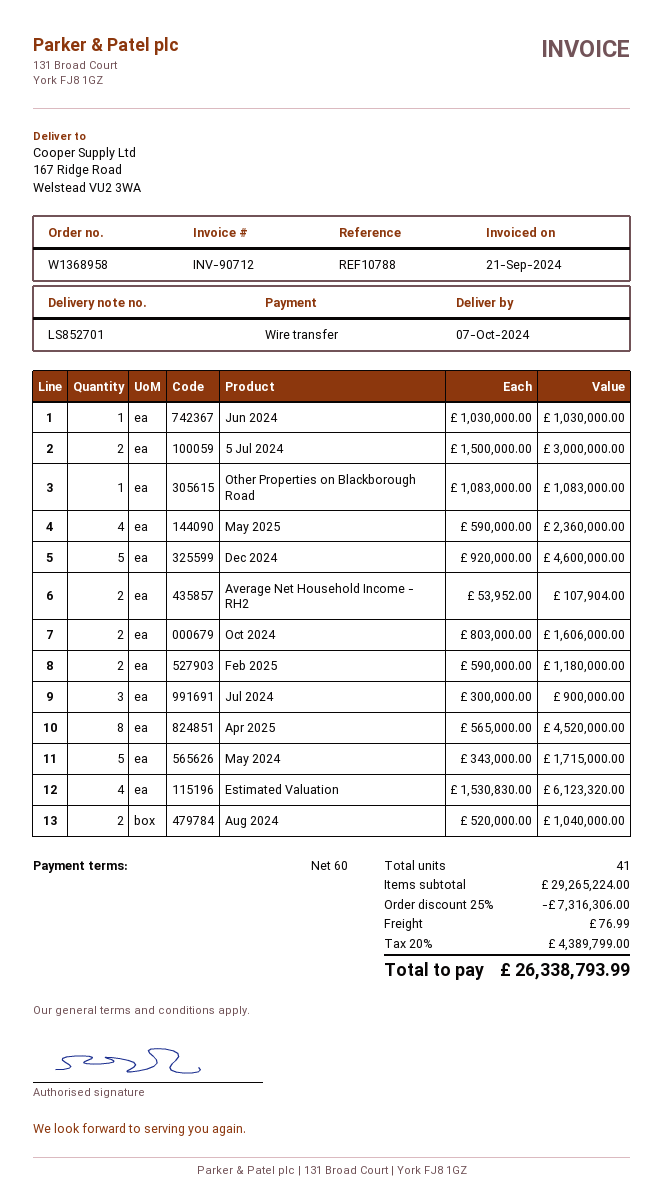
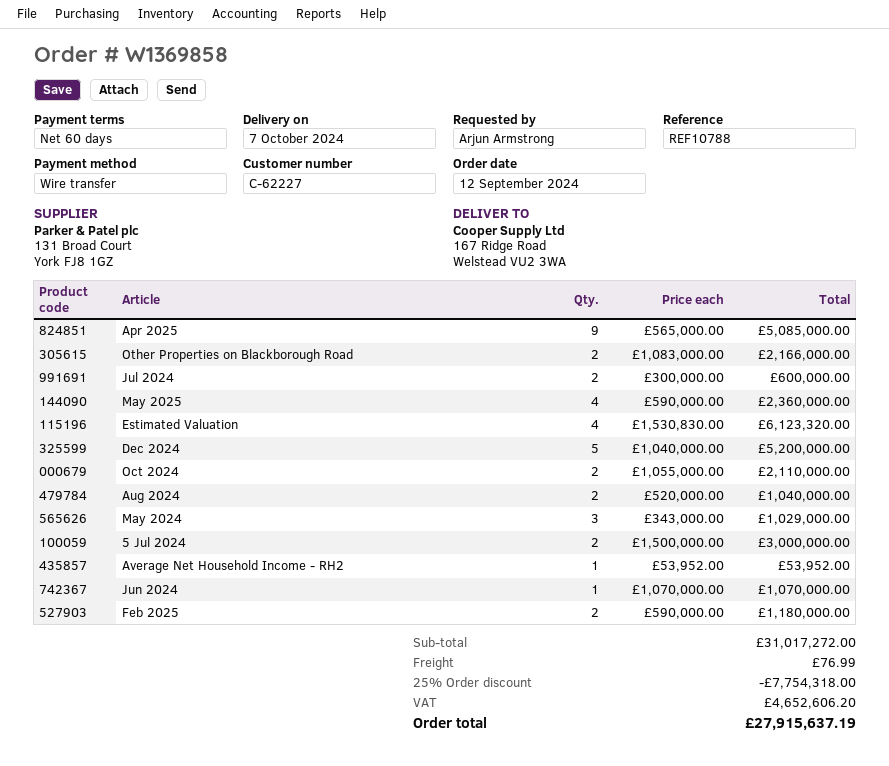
order number: W1368958 -> W1369858
Jun 2024: 1 x 1030000.00 = 1030000.00 -> 1 x 1070000.00 = 1070000.00
Other Properties on Blackborough Road: 1 x 1083000.00 = 1083000.00 -> 2 x 1083000.00 = 2166000.00
Dec 2024: 5 x 920000.00 = 4600000.00 -> 5 x 1040000.00 = 5200000.00
Average Net Household Income - RH2: 2 x 53952.00 = 107904.00 -> 1 x 53952.00 = 53952.00
Oct 2024: 2 x 803000.00 = 1606000.00 -> 2 x 1055000.00 = 2110000.00
Jul 2024: 3 x 300000.00 = 900000.00 -> 2 x 300000.00 = 600000.00
Apr 2025: 8 x 565000.00 = 4520000.00 -> 9 x 565000.00 = 5085000.00
May 2024: 5 x 343000.00 = 1715000.00 -> 3 x 343000.00 = 1029000.00
subtotal: 29265224.00 -> 31017272.00
discount: 25% = 7316306.00 -> 25% = 7754318.00
tax: 4389799.00 -> 4652606.20
total: 26338793.99 -> 27915637.19

